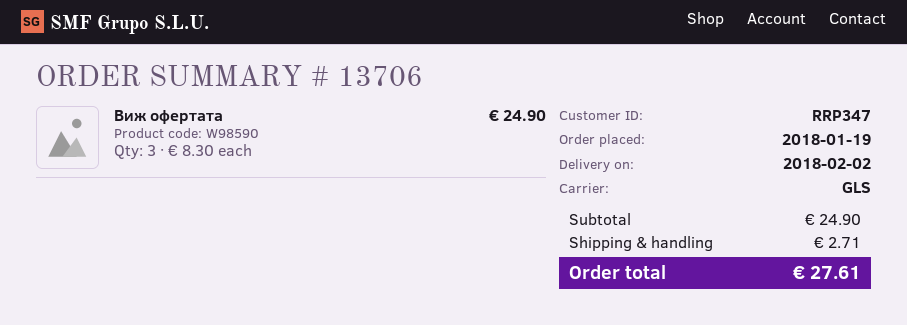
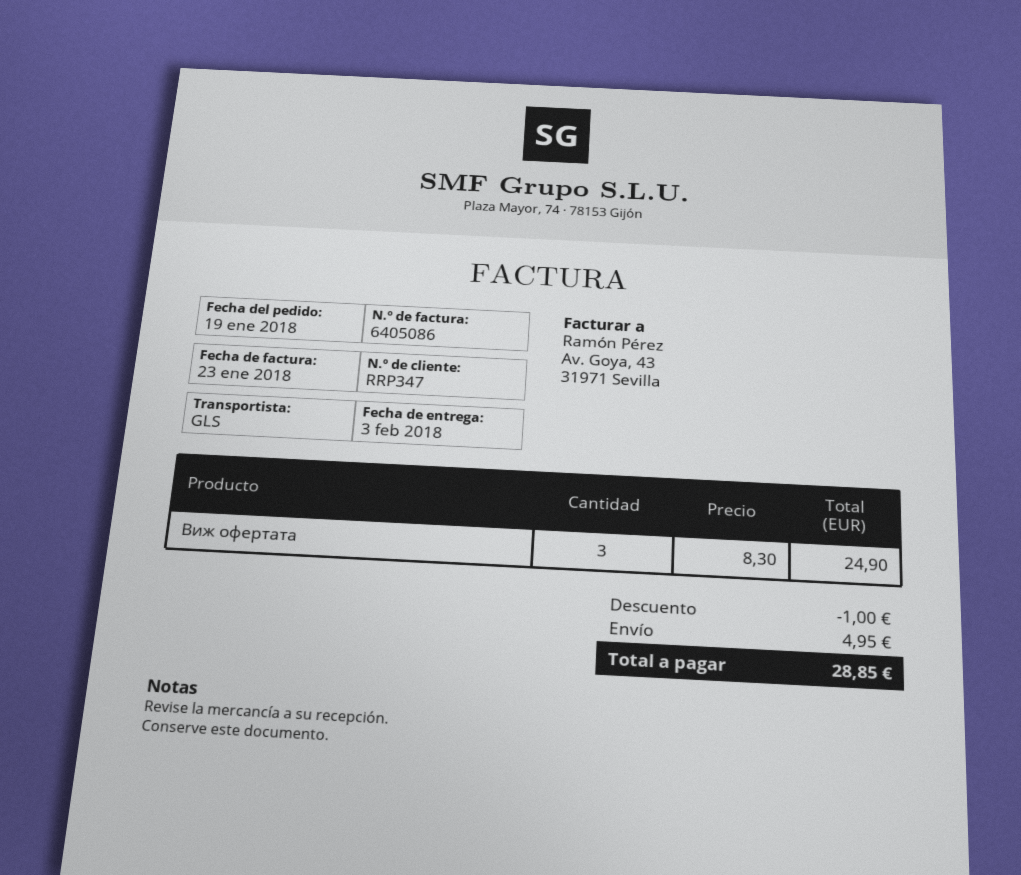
delivery date: 2018-02-02 -> 2018-02-03
discount: none -> 1.00
shipping: 2.71 -> 4.95
total: 27.61 -> 28.85

